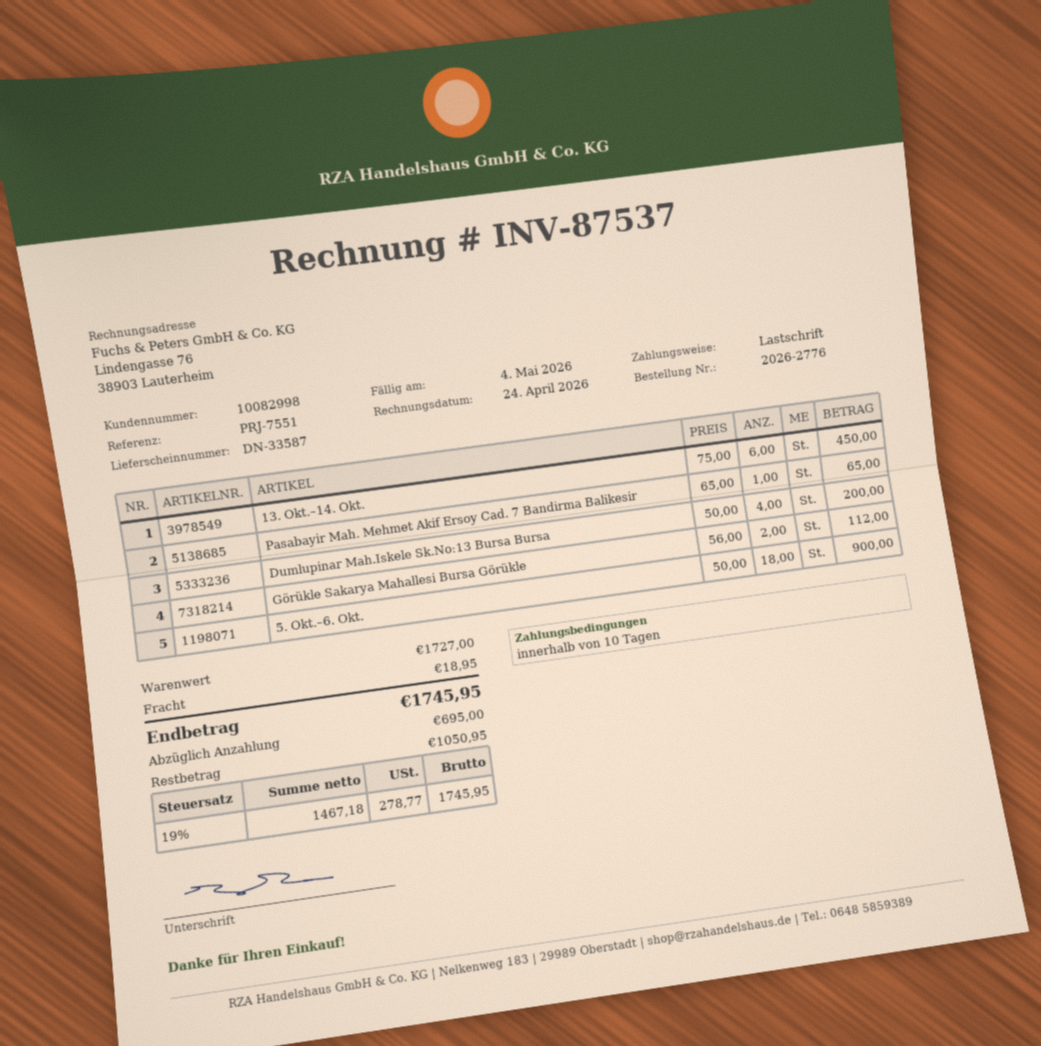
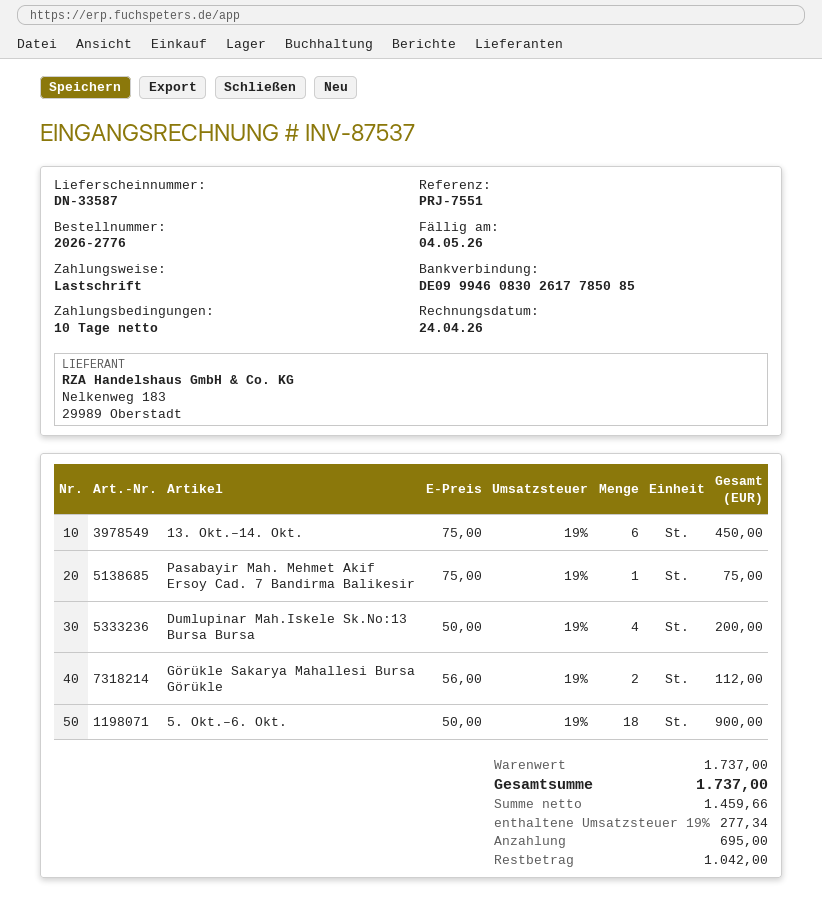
Pasabayir Mah. Mehmet Akif Ersoy Cad. 7 Bandirma Balikesir: 1 x 65.00 = 65.00 -> 1 x 75.00 = 75.00
subtotal: 1727.00 -> 1737.00
shipping: 18.95 -> none
net: 1467.18 -> 1459.66
tax: 19% = 278.77 -> 19% = 277.34
total: 1745.95 -> 1737.00
balance: 1050.95 -> 1042.00

